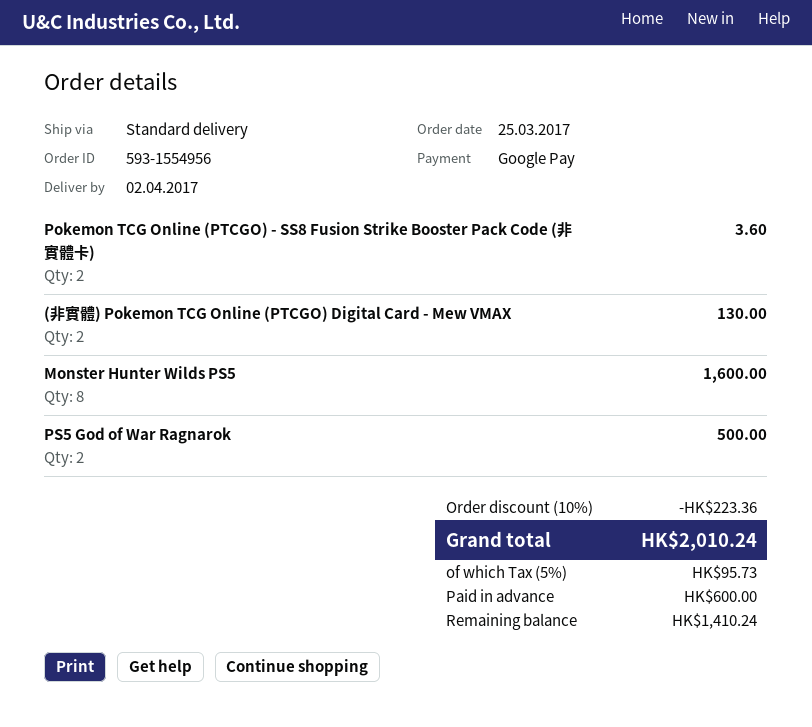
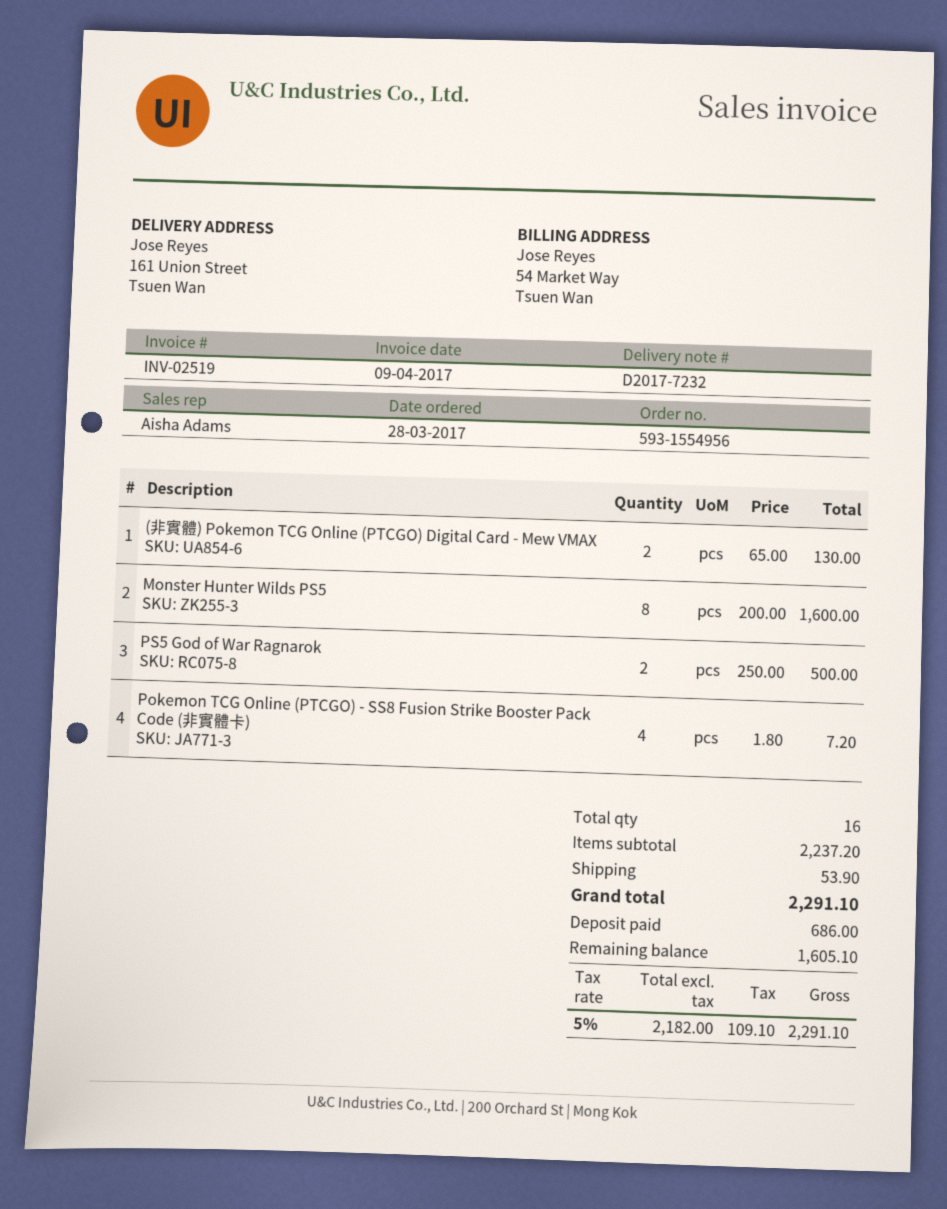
order date: 2017-03-25 -> 2017-03-28
Pokemon TCG Online (PTCGO) - SS8 Fusion Strike Booster Pack Code (非實體卡): 2 for 3.60 -> 4 for 7.20
discount: 10% = 223.36 -> none
shipping: none -> 53.90
tax: 5% = 95.73 -> 5% = 109.10
total: 2010.24 -> 2291.10
deposit: 600.00 -> 686.00
balance: 1410.24 -> 1605.10

